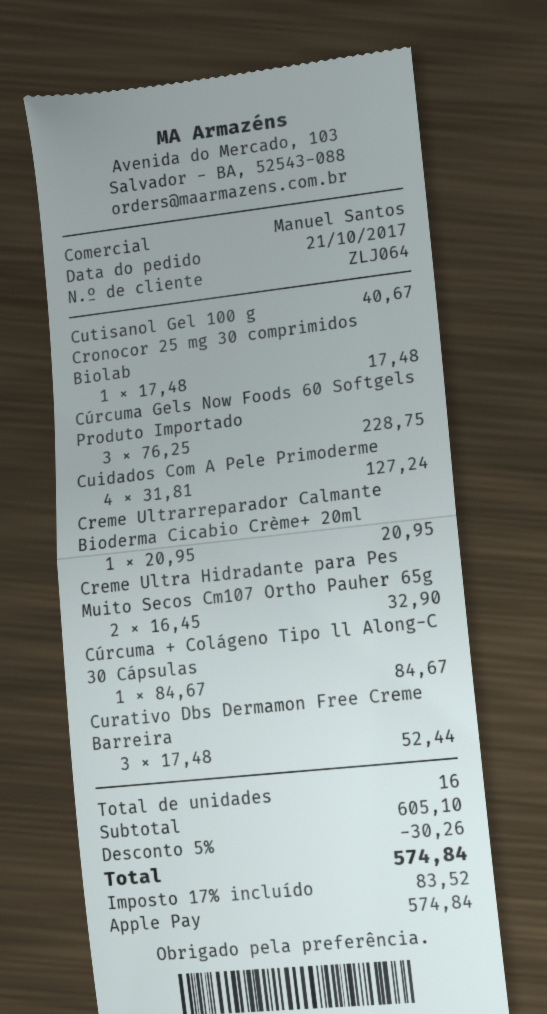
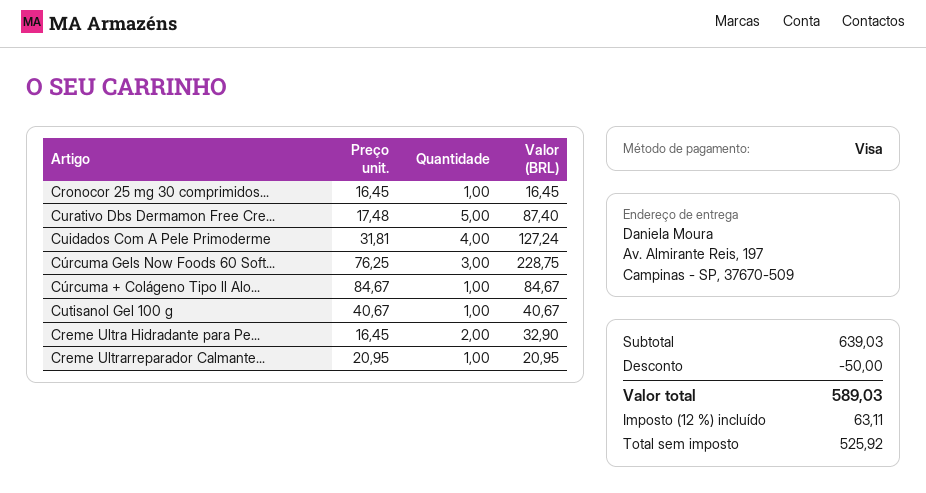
payment method: Apple Pay -> Visa
Cronocor 25 mg 30 comprimidos Biolab: 1 x 17.48 = 17.48 -> 1 x 16.45 = 16.45
Curativo Dbs Dermamon Free Creme Barreira: 3 x 17.48 = 52.44 -> 5 x 17.48 = 87.40
subtotal: 605.10 -> 639.03
discount: 30.26 -> 50.00
tax: 17% = 83.52 -> 12% = 63.11
total: 574.84 -> 589.03

